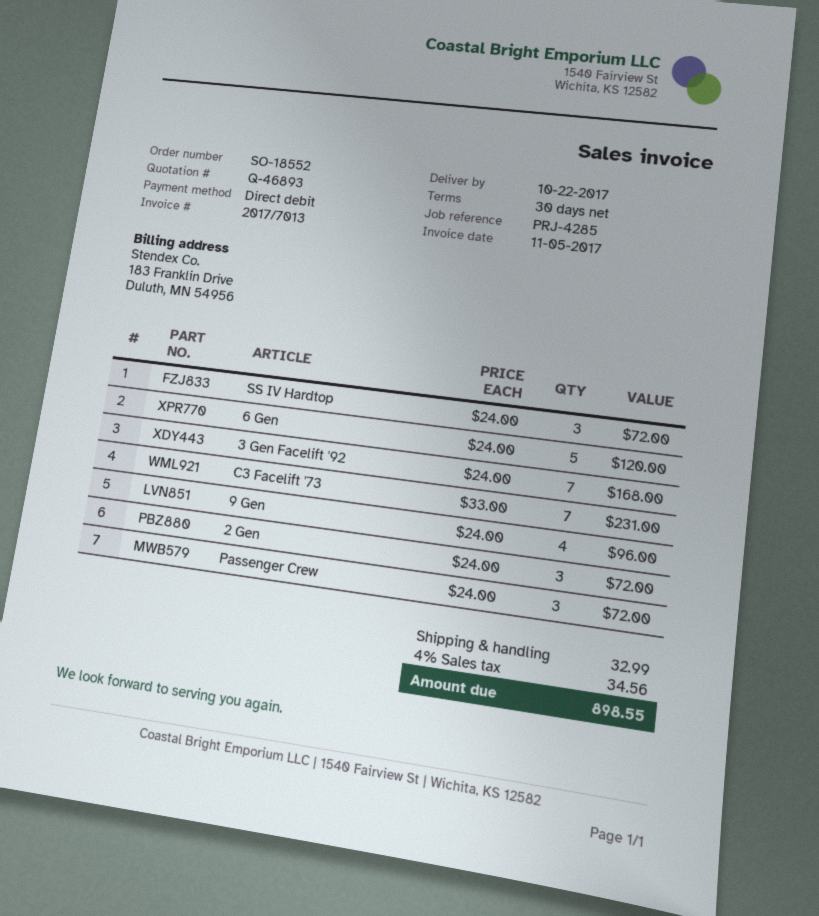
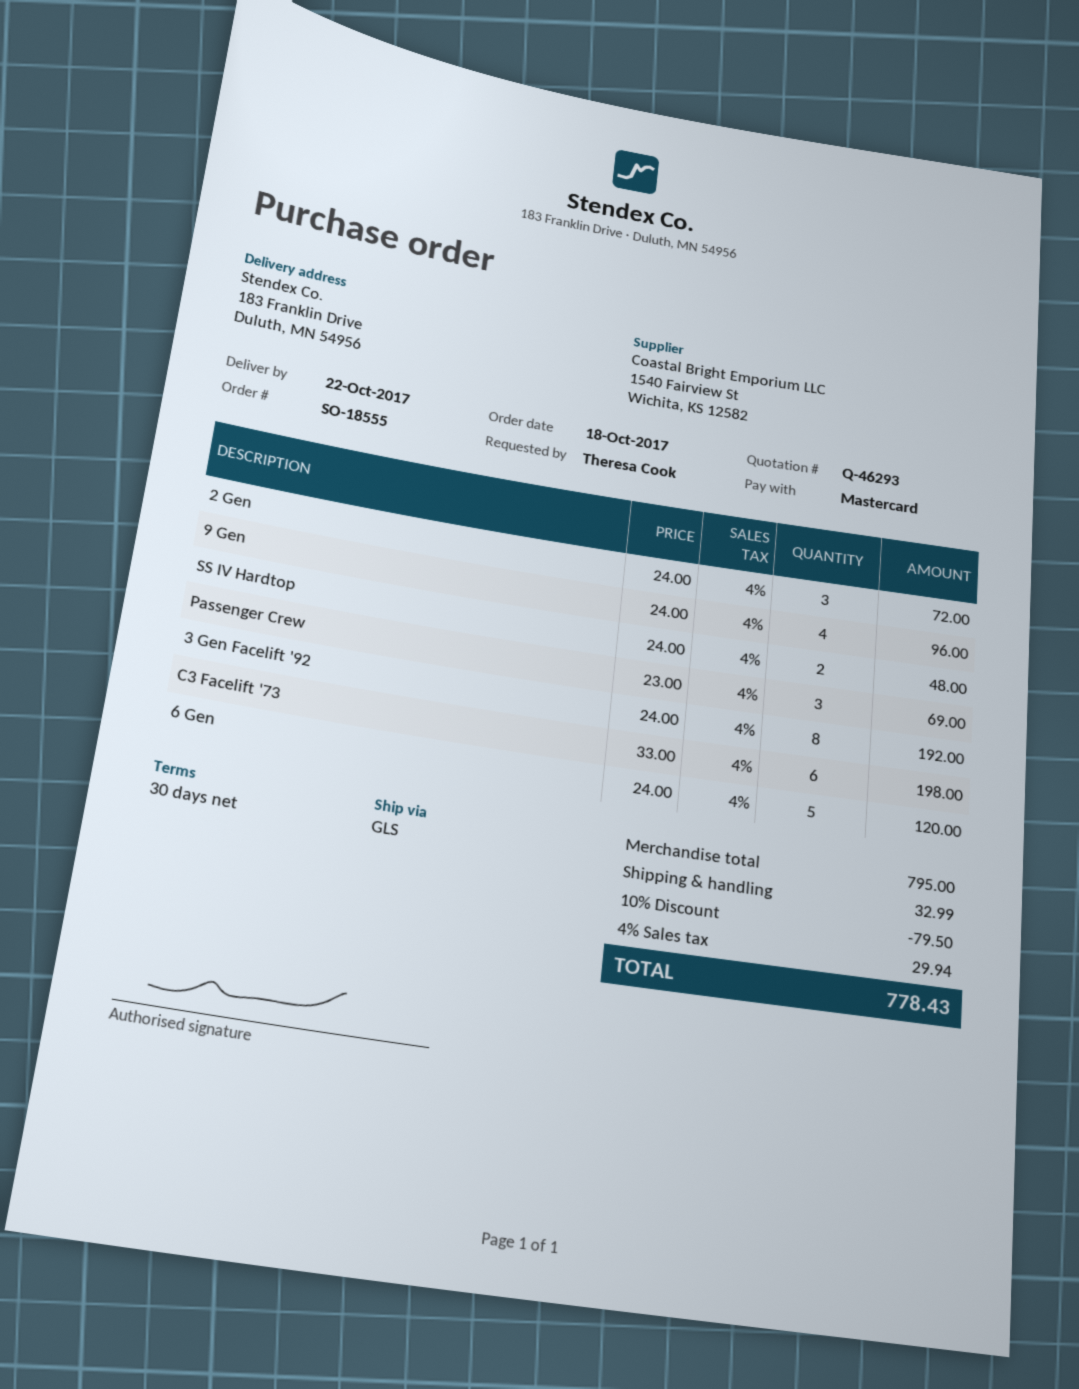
quote number: Q-46893 -> Q-46293
order number: SO-18552 -> SO-18555
payment method: direct debit -> Mastercard
SS IV Hardtop: 3 x 24.00 = 72.00 -> 2 x 24.00 = 48.00
3 Gen Facelift '92: 7 x 24.00 = 168.00 -> 8 x 24.00 = 192.00
C3 Facelift '73: 7 x 33.00 = 231.00 -> 6 x 33.00 = 198.00
Passenger Crew: 3 x 24.00 = 72.00 -> 3 x 23.00 = 69.00
discount: none -> 10% = 79.50
tax: 4% = 34.56 -> 4% = 29.94
total: 898.55 -> 778.43

